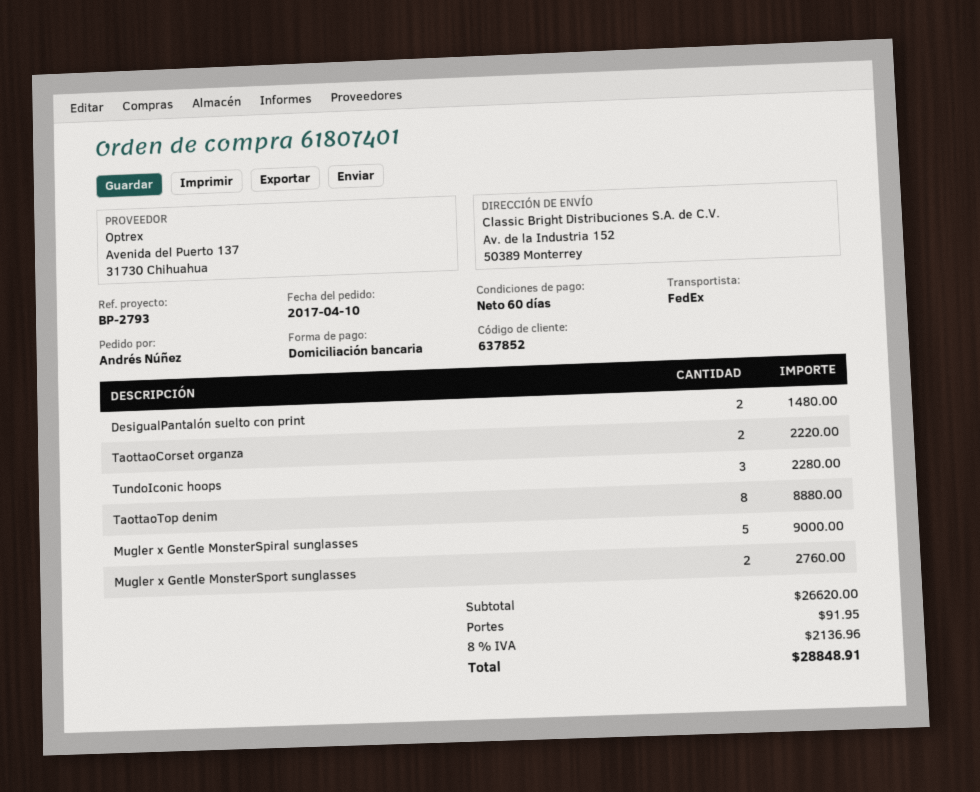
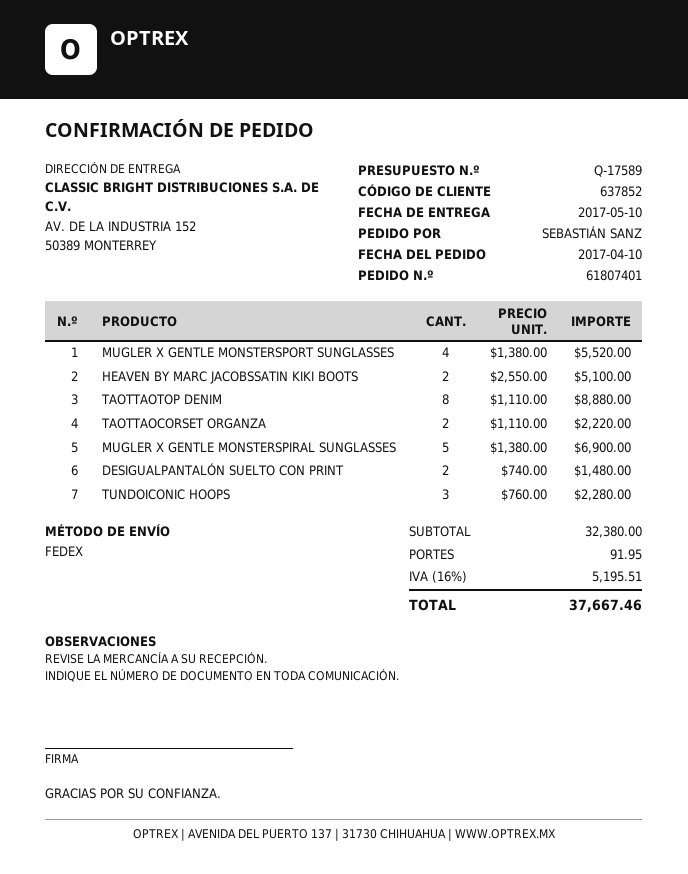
ordered by: Andrés Núñez -> SEBASTIÁN SANZ
Mugler x Gentle MonsterSpiral sunglasses: 5 for 9000.00 -> 5 for 6900.00
Mugler x Gentle MonsterSport sunglasses: 2 for 2760.00 -> 4 for 5520.00
HEAVEN BY MARC JACOBSSATIN KIKI BOOTS: none -> 2 for 5100.00
subtotal: 26620.00 -> 32380.00
tax: 8% = 2136.96 -> 16% = 5195.51
total: 28848.91 -> 37667.46

